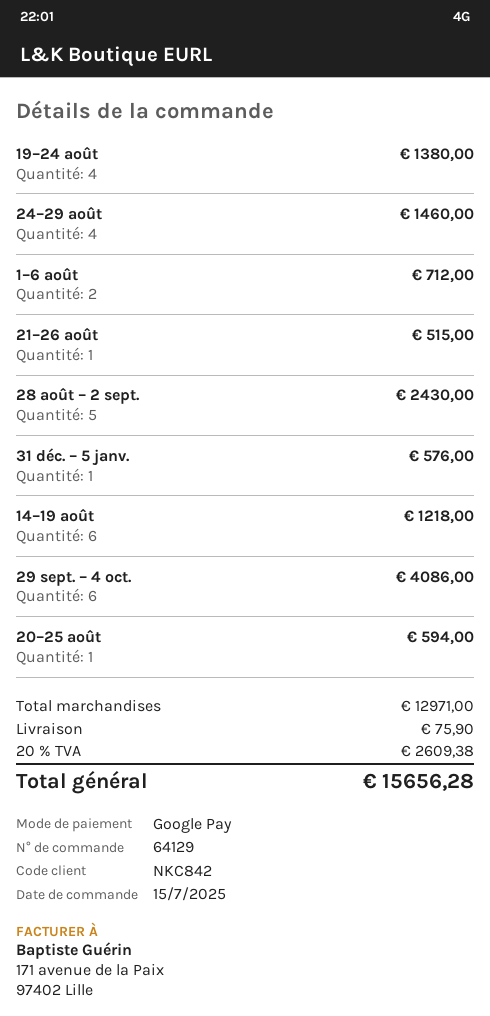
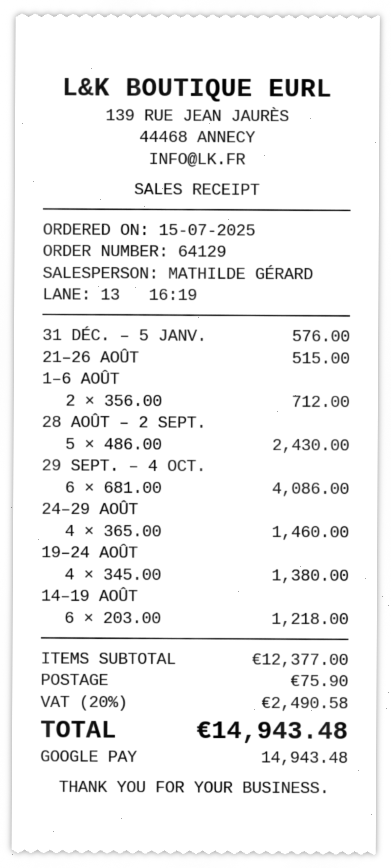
20–25 août: 1 for 594.00 -> none
subtotal: 12971.00 -> 12377.00
tax: 20% = 2609.38 -> 20% = 2490.58
total: 15656.28 -> 14943.48

